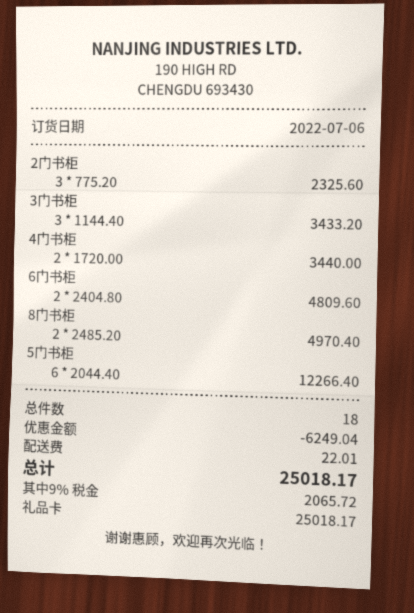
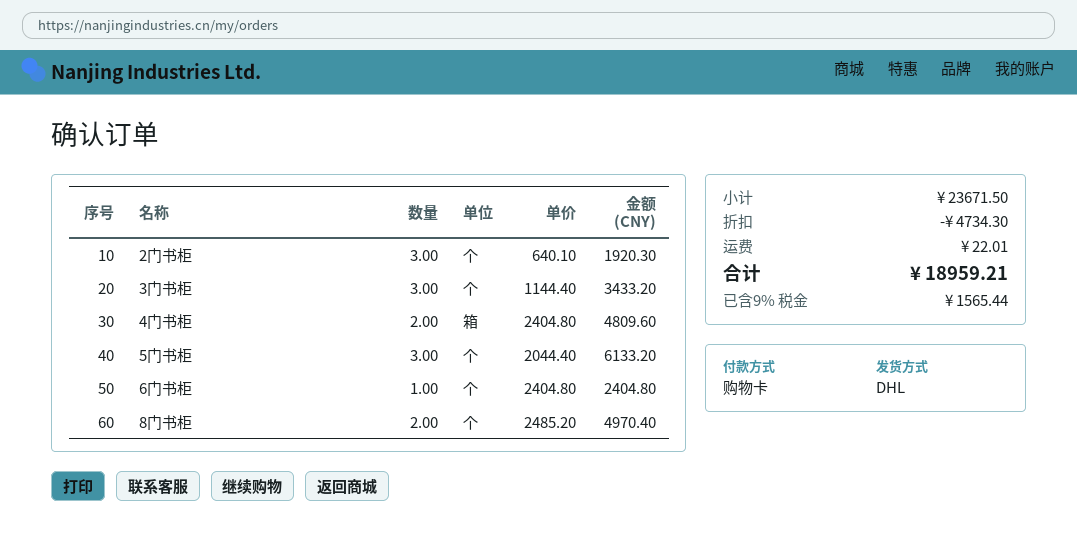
2门书柜: 3 x 775.20 = 2325.60 -> 3 x 640.10 = 1920.30
4门书柜: 2 x 1720.00 = 3440.00 -> 2 x 2404.80 = 4809.60
6门书柜: 2 x 2404.80 = 4809.60 -> 1 x 2404.80 = 2404.80
5门书柜: 6 x 2044.40 = 12266.40 -> 3 x 2044.40 = 6133.20
discount: 6249.04 -> 4734.30
tax: 9% = 2065.72 -> 9% = 1565.44
total: 25018.17 -> 18959.21

